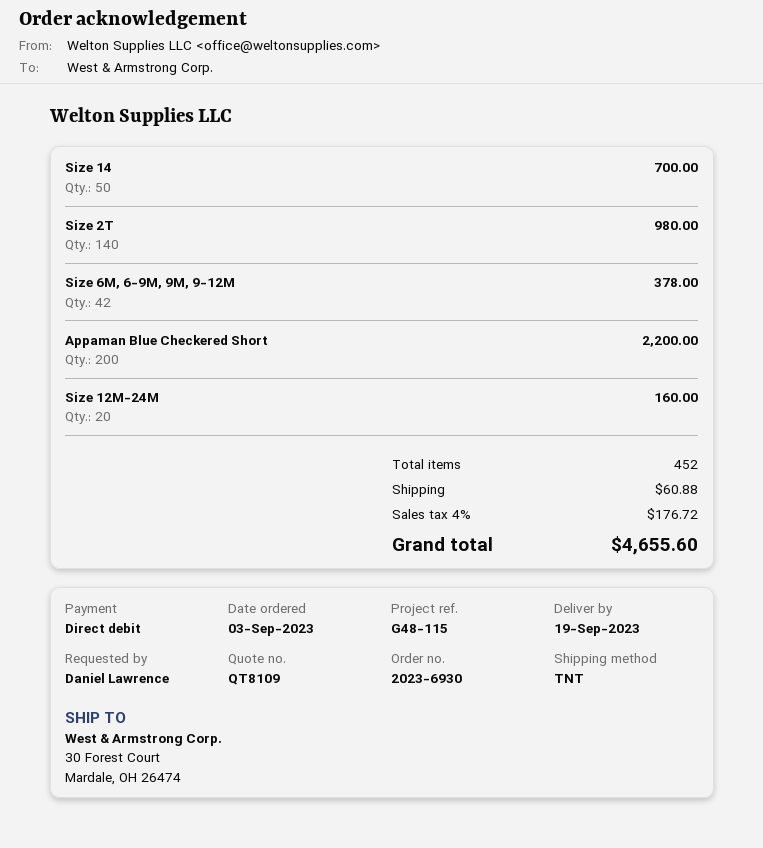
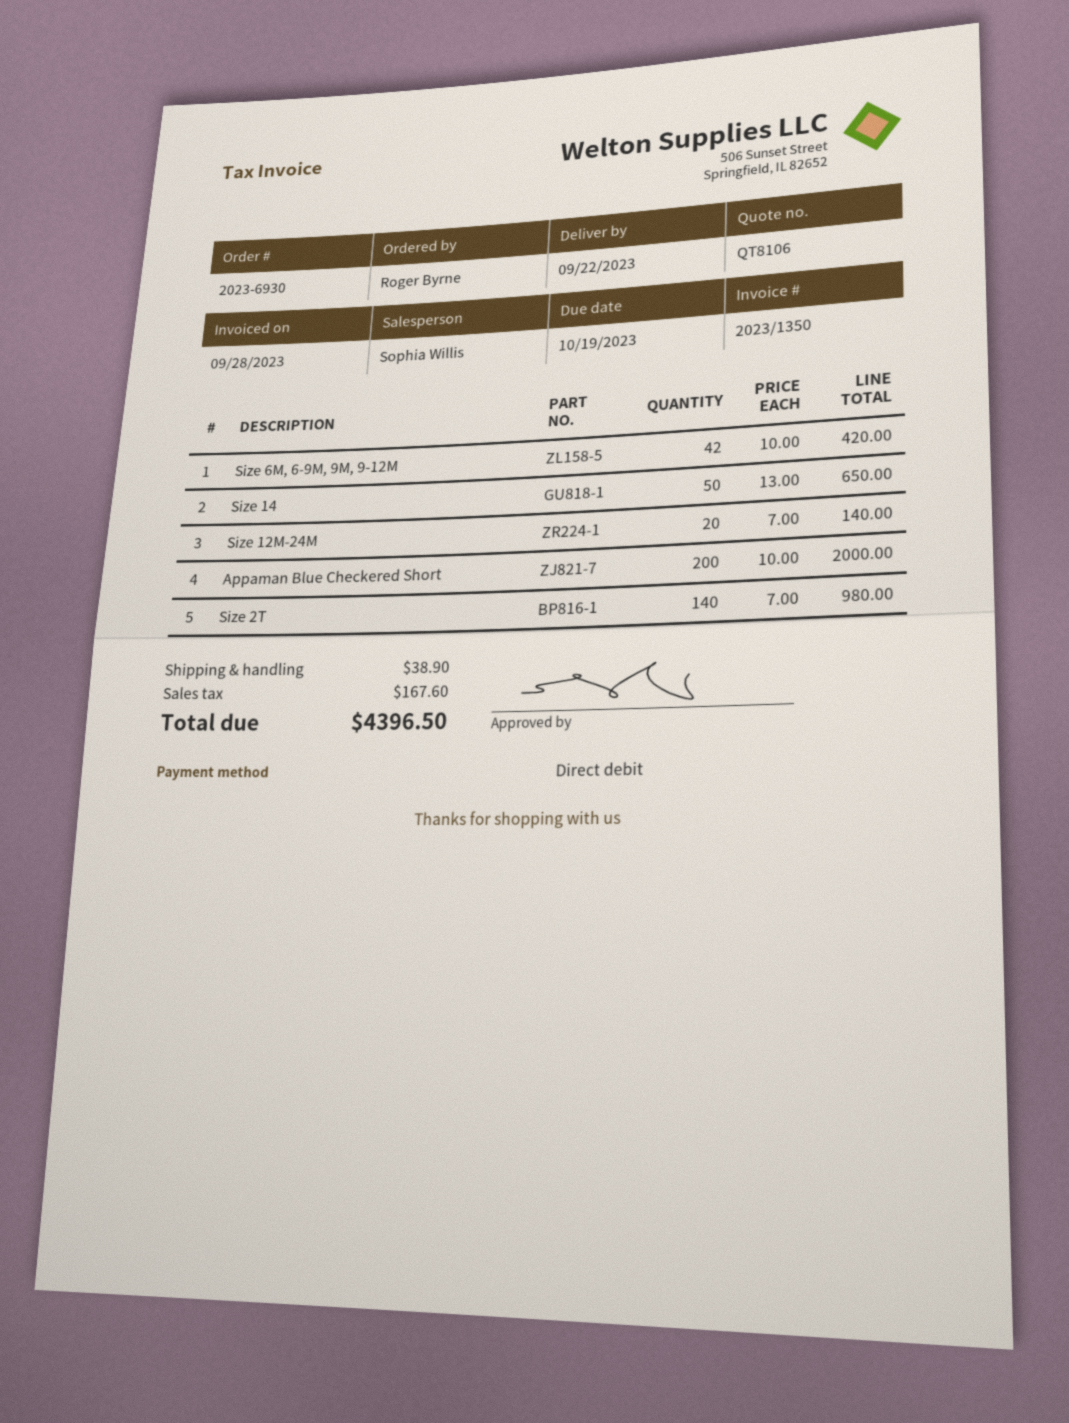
quote number: QT8109 -> QT8106
delivery date: 2023-09-19 -> 2023-09-22
ordered by: Daniel Lawrence -> Roger Byrne
Size 14: 50 for 700.00 -> 50 for 650.00
Size 6M, 6-9M, 9M, 9-12M: 42 for 378.00 -> 42 for 420.00
Appaman Blue Checkered Short: 200 for 2200.00 -> 200 for 2000.00
Size 12M-24M: 20 for 160.00 -> 20 for 140.00
shipping: 60.88 -> 38.90
tax: 176.72 -> 167.60
total: 4655.60 -> 4396.50

